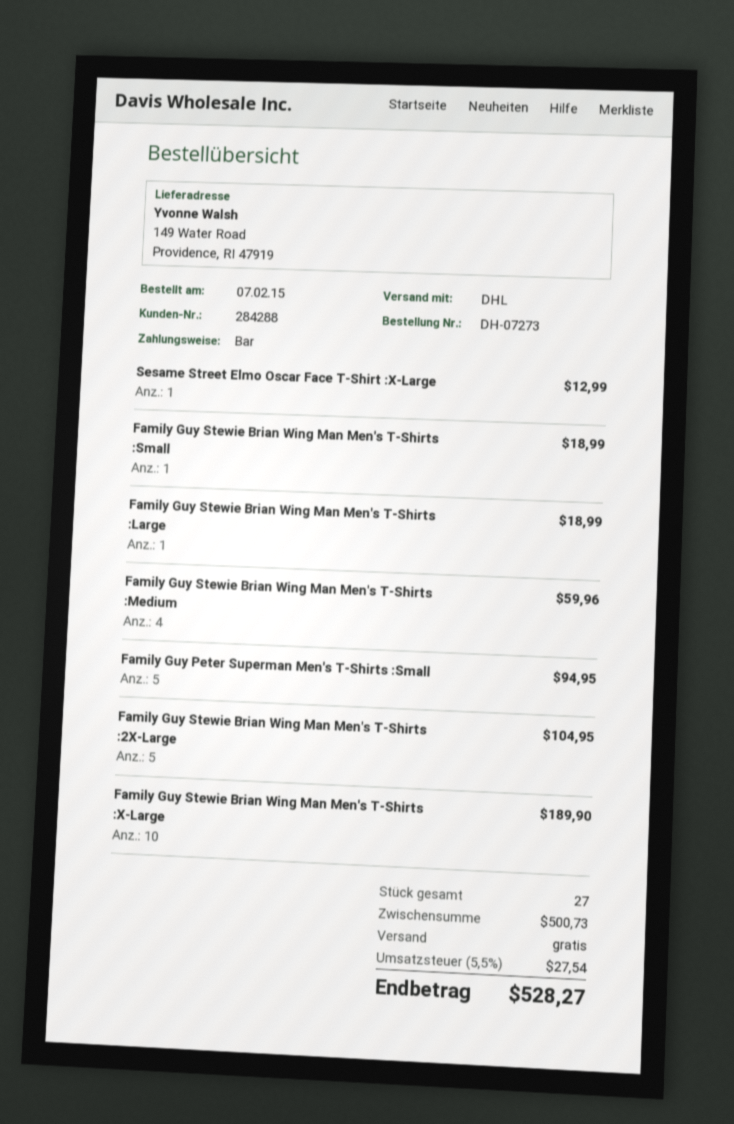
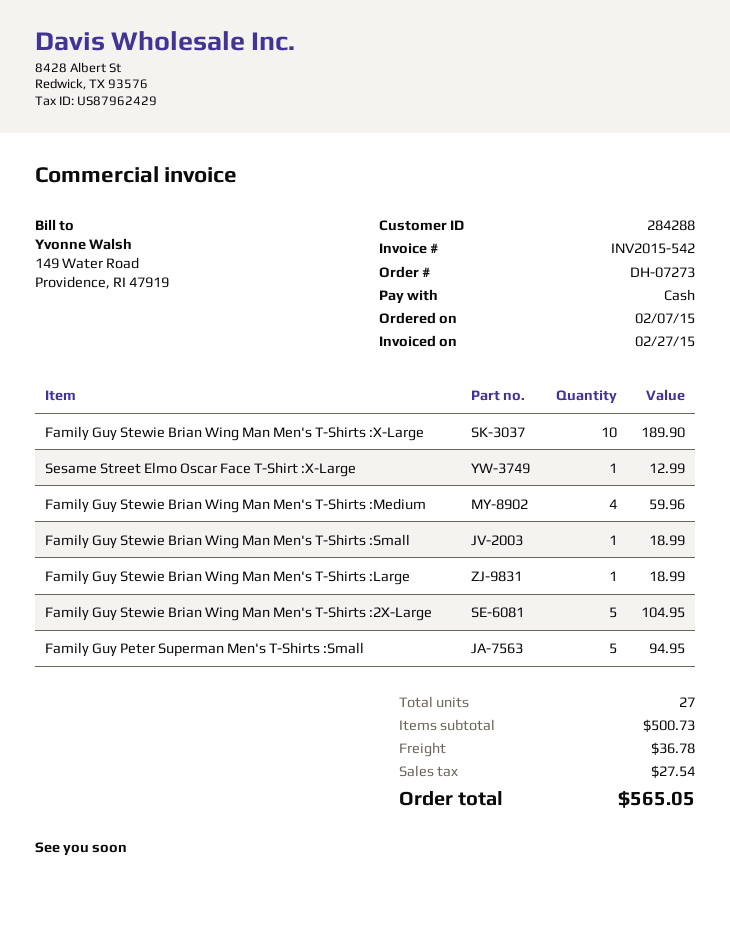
shipping: 0.00 -> 36.78
total: 528.27 -> 565.05

